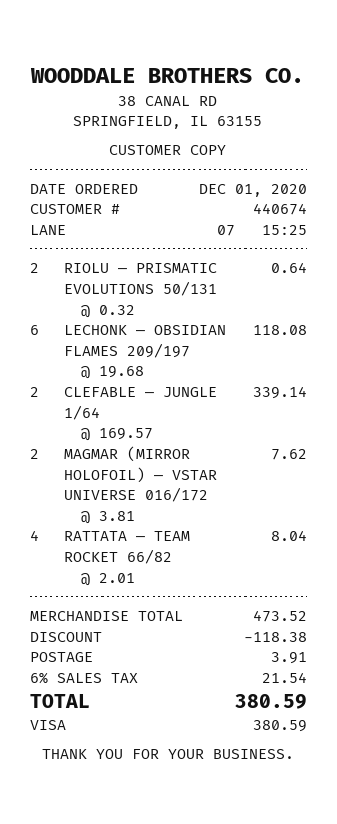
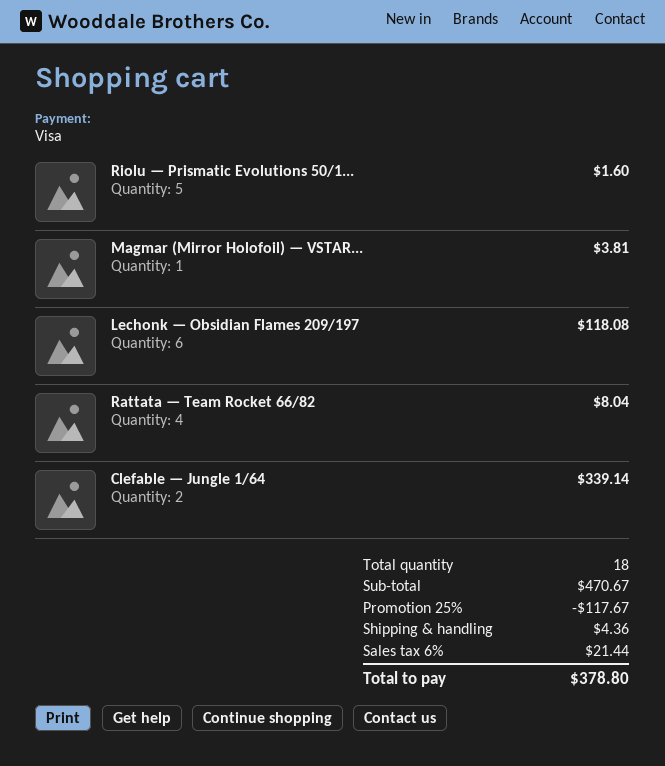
RIOLU — PRISMATIC EVOLUTIONS 50/131: 2 for 0.64 -> 5 for 1.60
MAGMAR (MIRROR HOLOFOIL) — VSTAR UNIVERSE 016/172: 2 for 7.62 -> 1 for 3.81
subtotal: 473.52 -> 470.67
discount: 118.38 -> 117.67
shipping: 3.91 -> 4.36
tax: 6% = 21.54 -> 6% = 21.44
total: 380.59 -> 378.80

